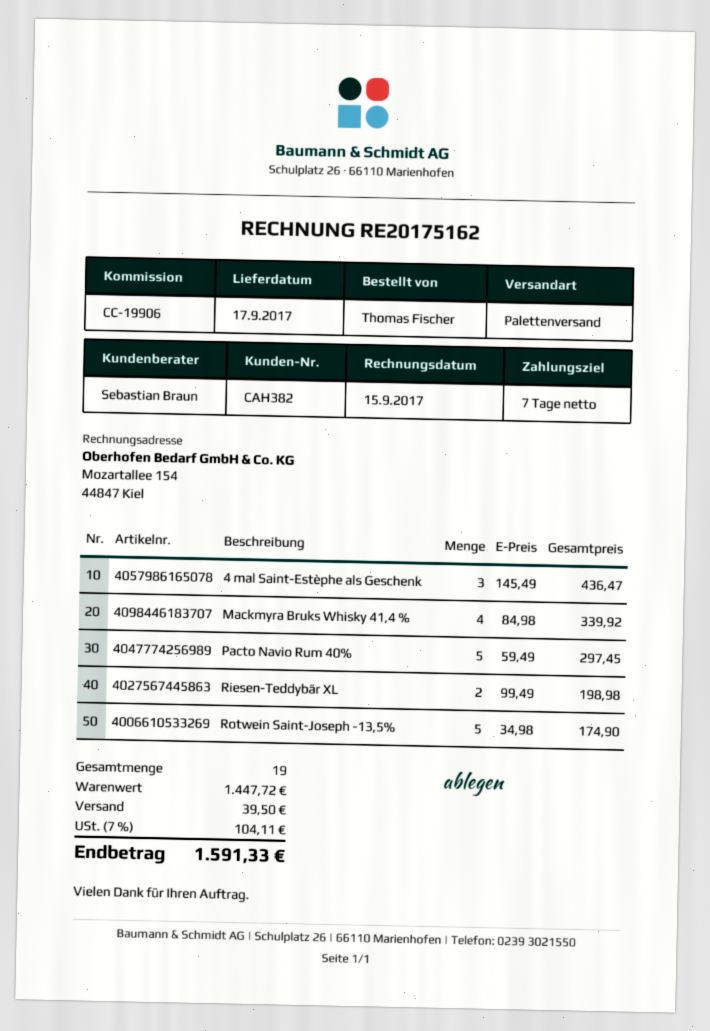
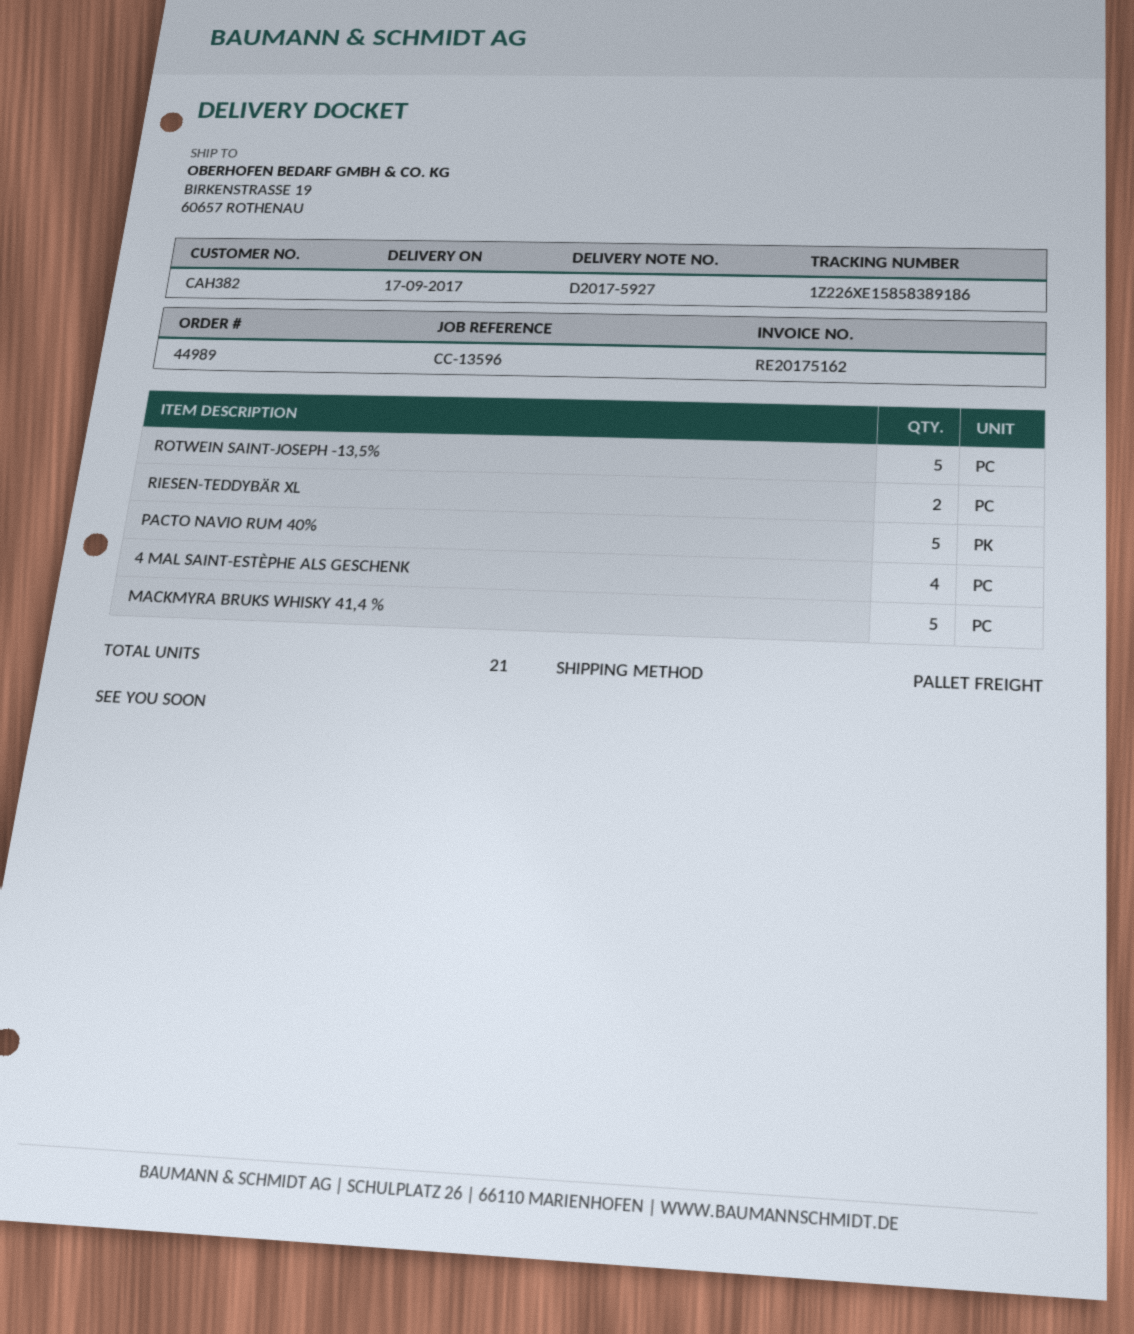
reference: CC-19906 -> CC-13596
4 mal Saint-Estèphe als Geschenk: 3 -> 4
Mackmyra Bruks Whisky 41,4 %: 4 -> 5
total quantity: 19 -> 21

